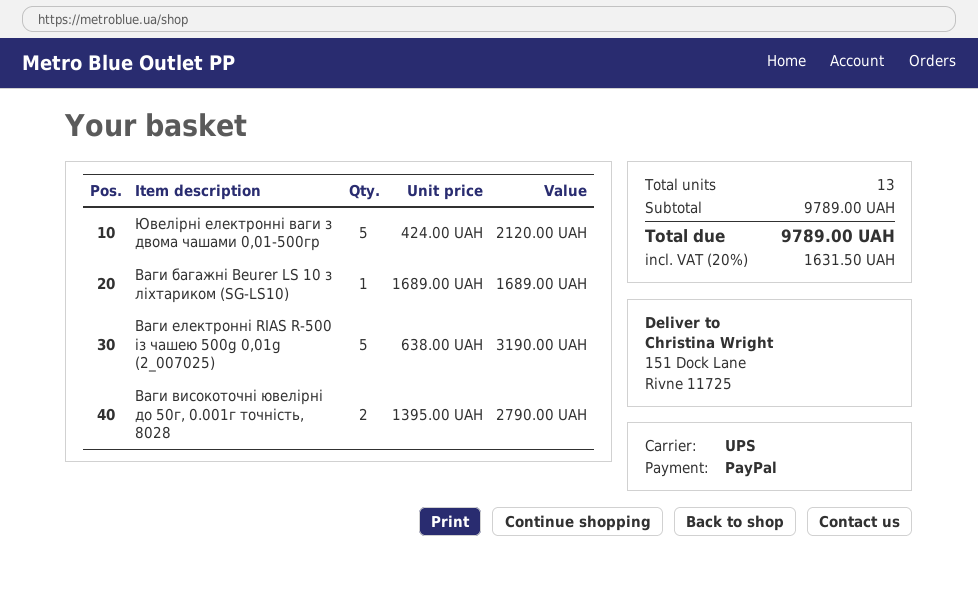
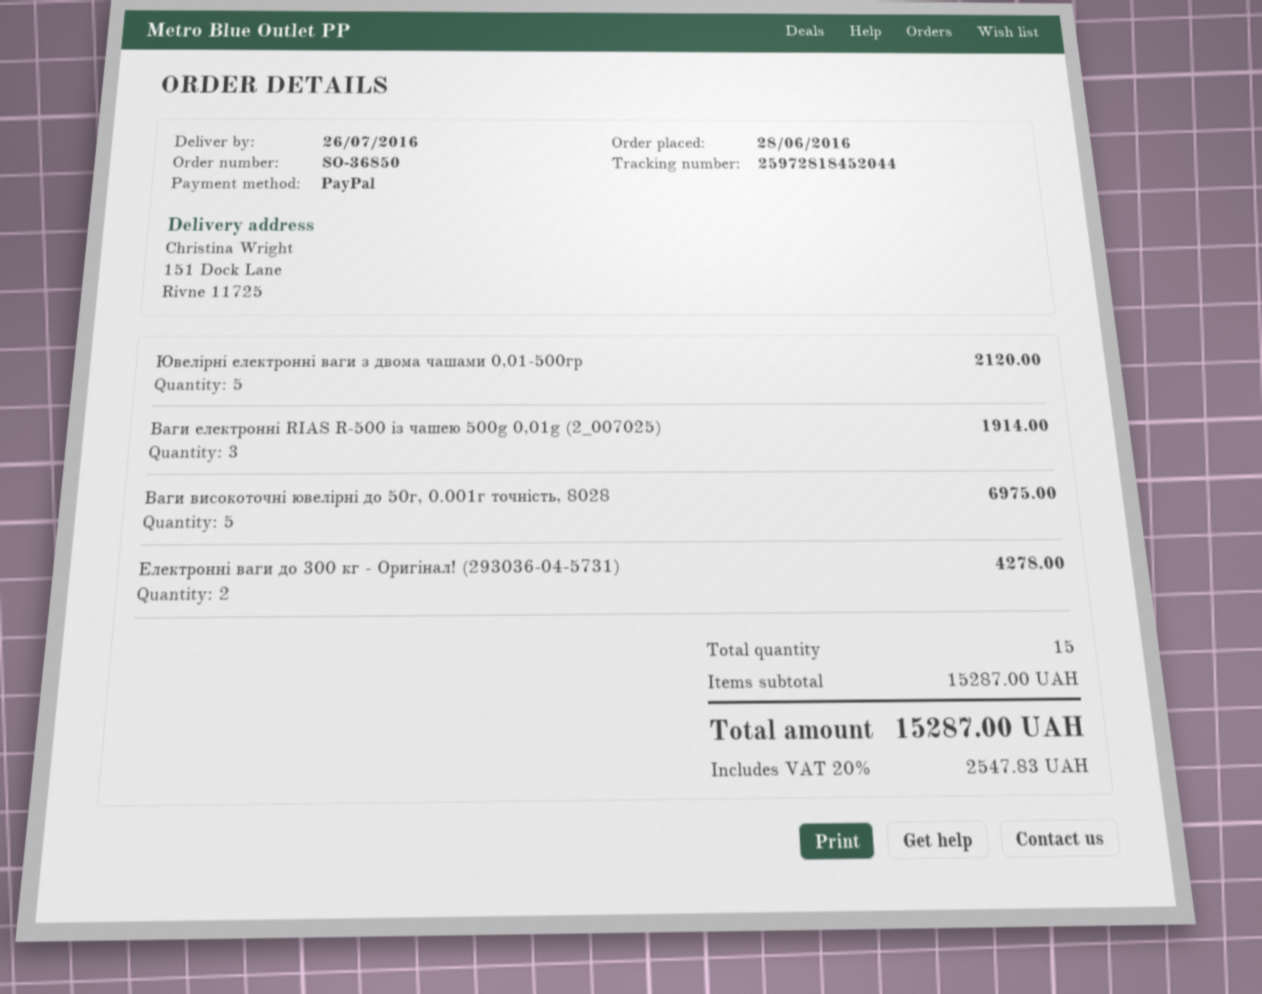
Ваги багажні Beurer LS 10 з ліхтариком (SG-LS10): 1 for 1689.00 -> none
Ваги електронні RIAS R-500 із чашею 500g 0,01g (2_007025): 5 for 3190.00 -> 3 for 1914.00
Ваги високоточні ювелірні до 50г, 0.001г точність, 8028: 2 for 2790.00 -> 5 for 6975.00
Електронні ваги до 300 кг - Оригінал! (293036-04-5731): none -> 2 for 4278.00
total quantity: 13 -> 15
subtotal: 9789.00 -> 15287.00
tax: 20% = 1631.50 -> 20% = 2547.83
total: 9789.00 -> 15287.00

